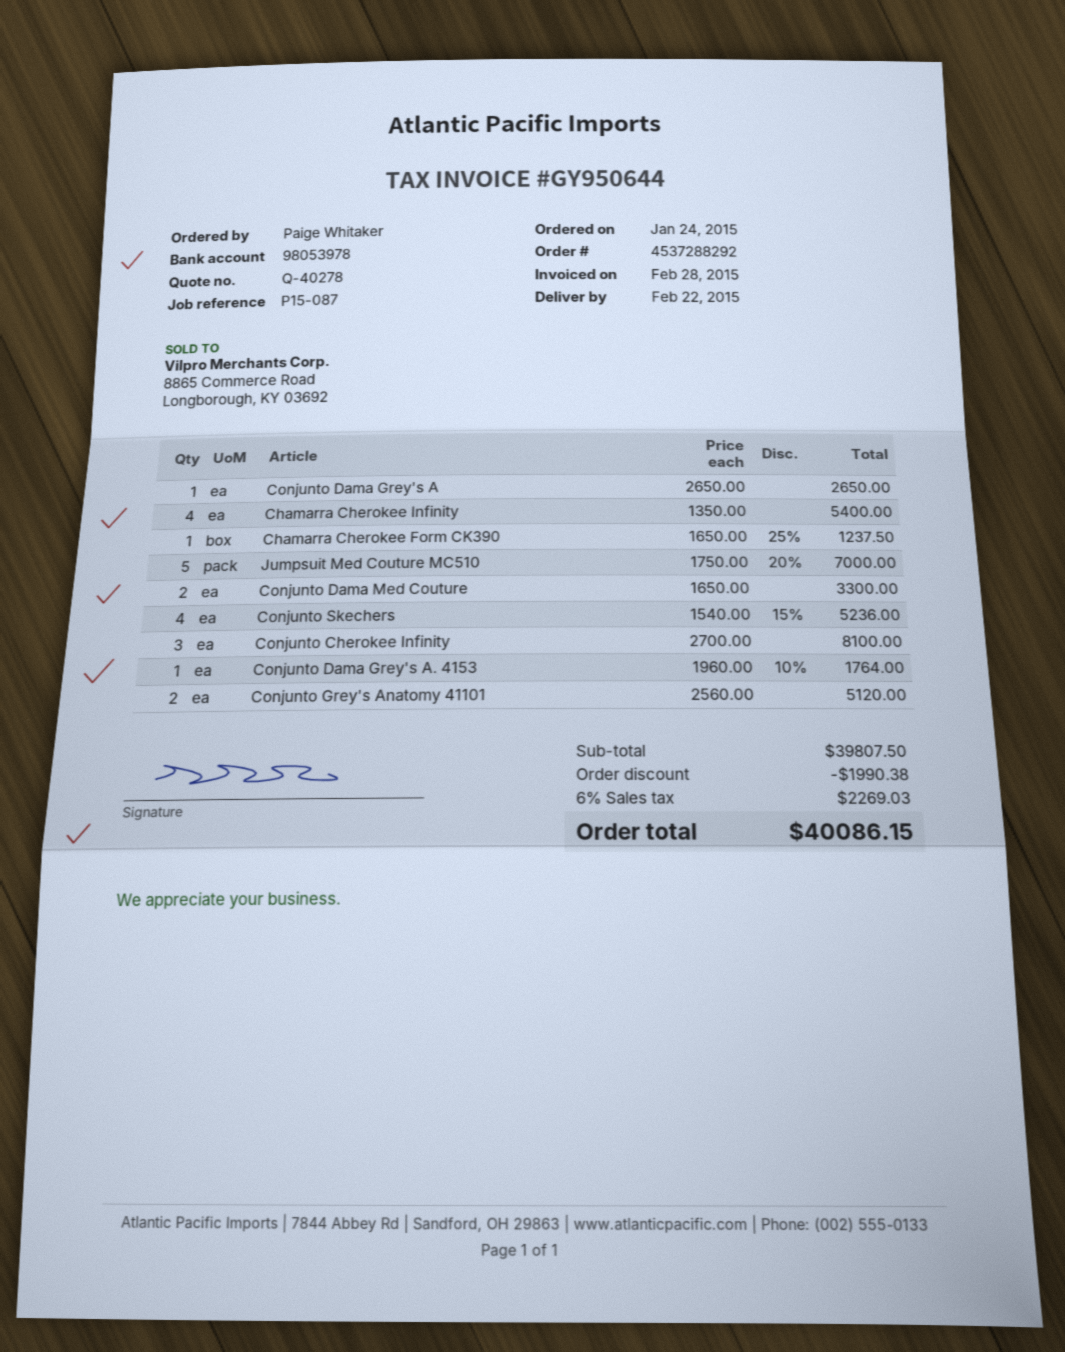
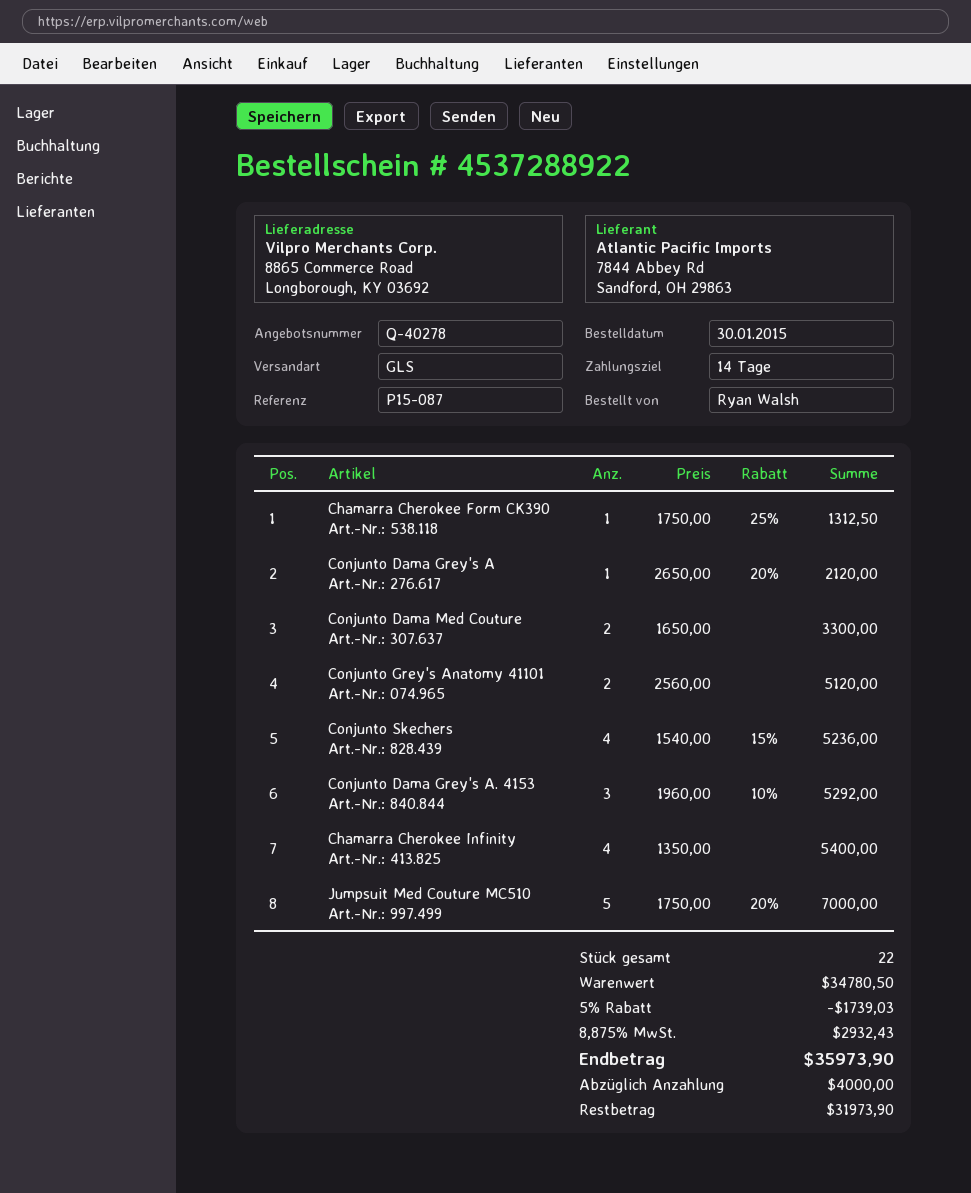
order number: 4537288292 -> 4537288922
order date: 2015-01-24 -> 2015-01-30
ordered by: Paige Whitaker -> Ryan Walsh
Conjunto Dama Grey's A: 1 x 2650.00 = 2650.00 -> 1 x 2650.00 - 20% = 2120.00
Chamarra Cherokee Form CK390: 1 x 1650.00 - 25% = 1237.50 -> 1 x 1750.00 - 25% = 1312.50
Conjunto Cherokee Infinity: 3 x 2700.00 = 8100.00 -> none
Conjunto Dama Grey's A. 4153: 1 x 1960.00 - 10% = 1764.00 -> 3 x 1960.00 - 10% = 5292.00
subtotal: 39807.50 -> 34780.50
discount: 1990.38 -> 1739.03
tax: 6% = 2269.03 -> 8.875% = 2932.43
total: 40086.15 -> 35973.90

